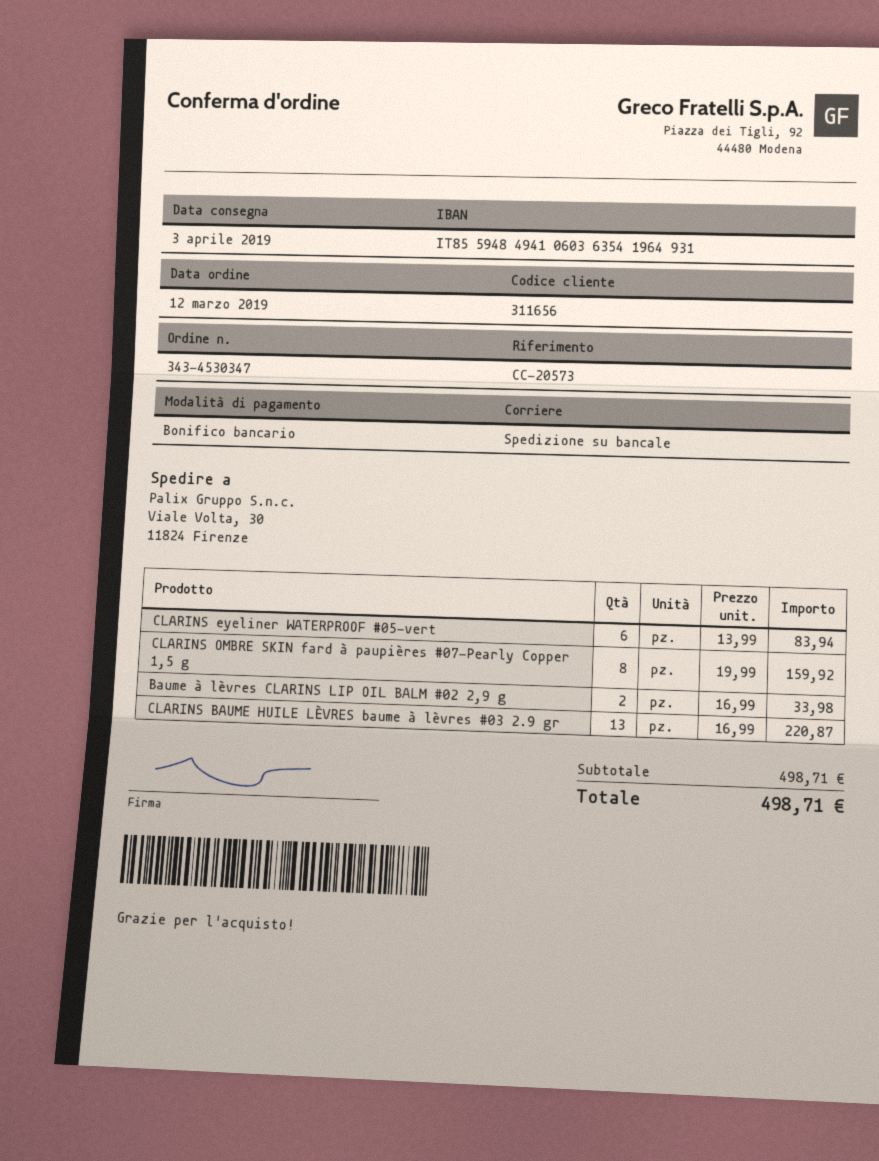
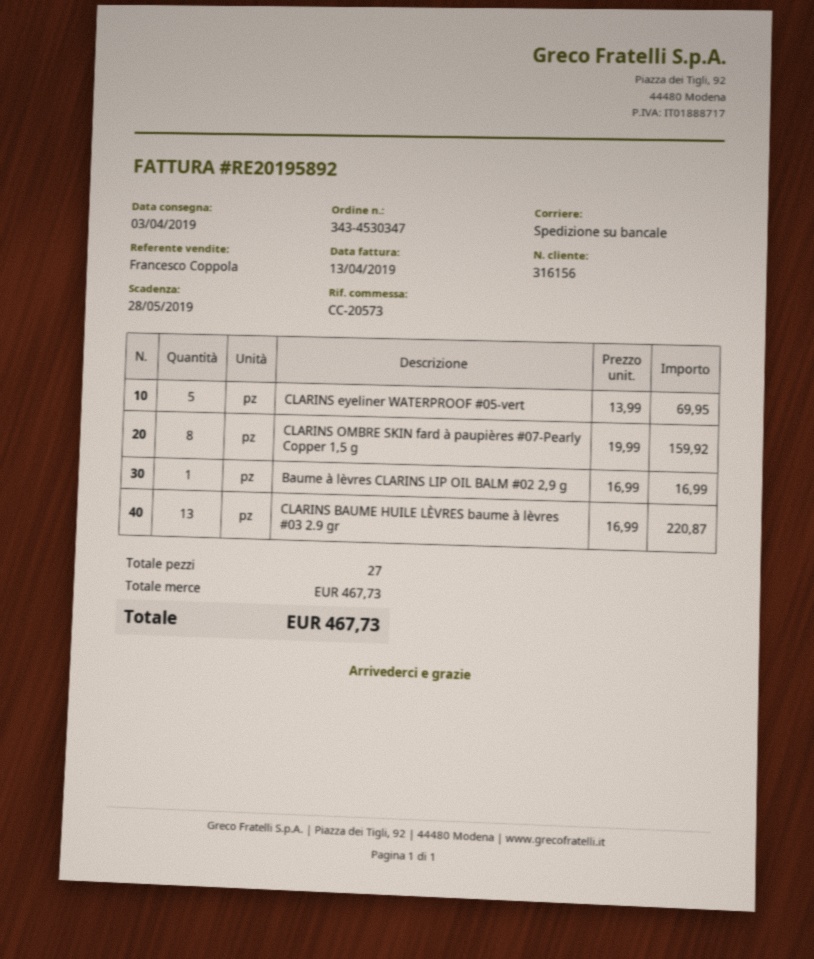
customer number: 311656 -> 316156
CLARINS eyeliner WATERPROOF #05-vert: 6 x 13.99 = 83.94 -> 5 x 13.99 = 69.95
Baume à lèvres CLARINS LIP OIL BALM #02 2,9 g: 2 x 16.99 = 33.98 -> 1 x 16.99 = 16.99
subtotal: 498.71 -> 467.73
total: 498.71 -> 467.73

